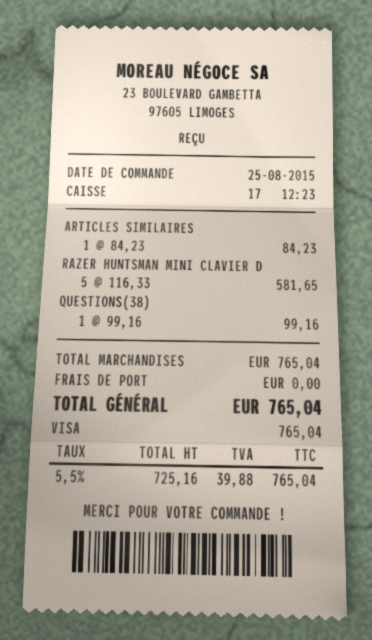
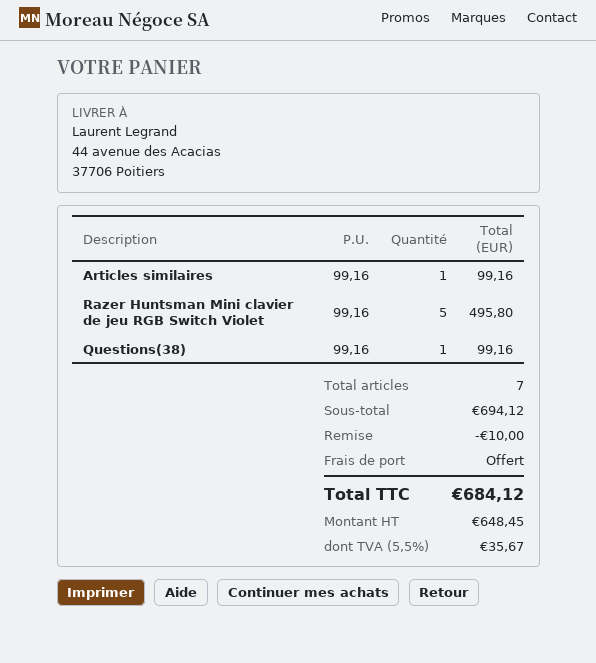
ARTICLES SIMILAIRES: 1 x 84.23 = 84.23 -> 1 x 99.16 = 99.16
RAZER HUNTSMAN MINI CLAVIER D: 5 x 116.33 = 581.65 -> 5 x 99.16 = 495.80
subtotal: 765.04 -> 694.12
discount: none -> 10.00
net: 725.16 -> 648.45
tax: 5.5% = 39.88 -> 5.5% = 35.67
total: 765.04 -> 684.12

